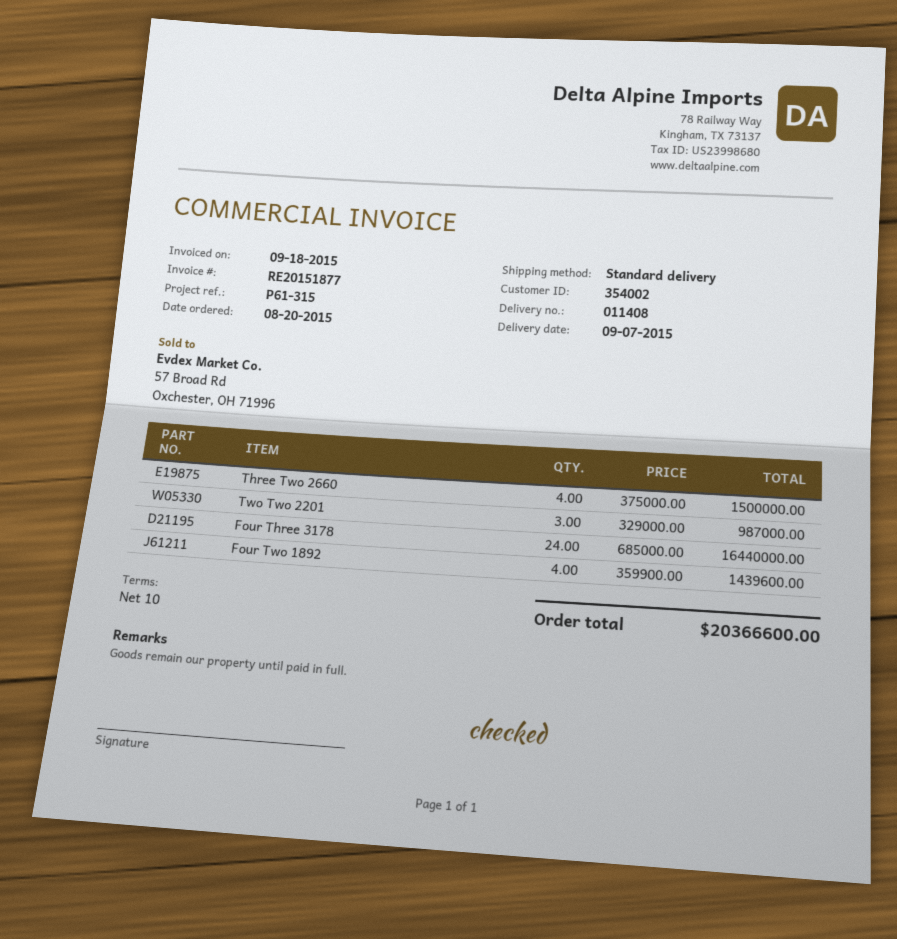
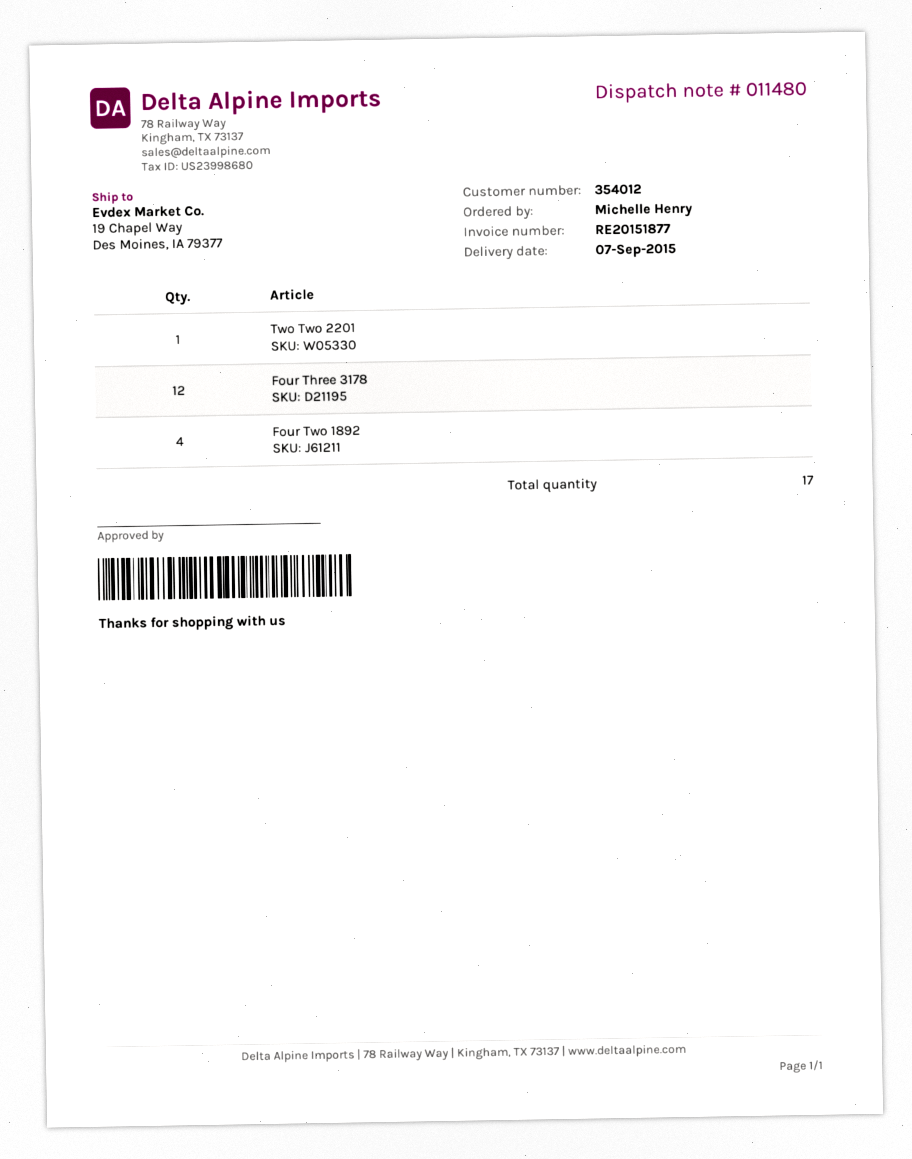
delivery note number: 011408 -> 011480
customer number: 354002 -> 354012
Three Two 2660: 4 -> none
Two Two 2201: 3 -> 1
Four Three 3178: 24 -> 12

